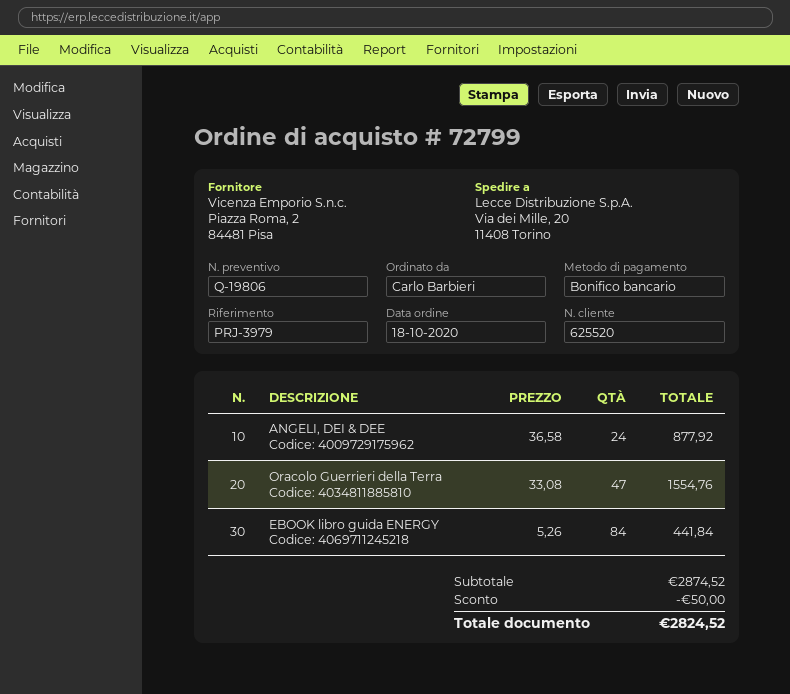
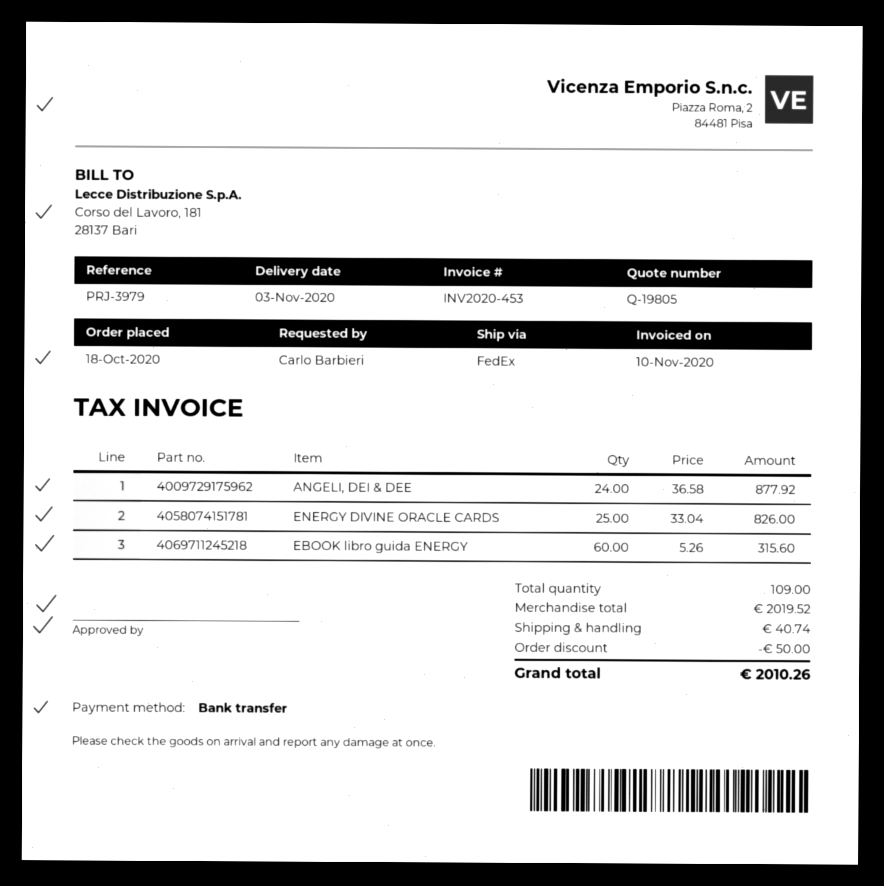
quote number: Q-19806 -> Q-19805
Oracolo Guerrieri della Terra: 47 x 33.08 = 1554.76 -> none
EBOOK libro guida ENERGY: 84 x 5.26 = 441.84 -> 60 x 5.26 = 315.60
ENERGY DIVINE ORACLE CARDS: none -> 25 x 33.04 = 826.00
subtotal: 2874.52 -> 2019.52
shipping: none -> 40.74
total: 2824.52 -> 2010.26

